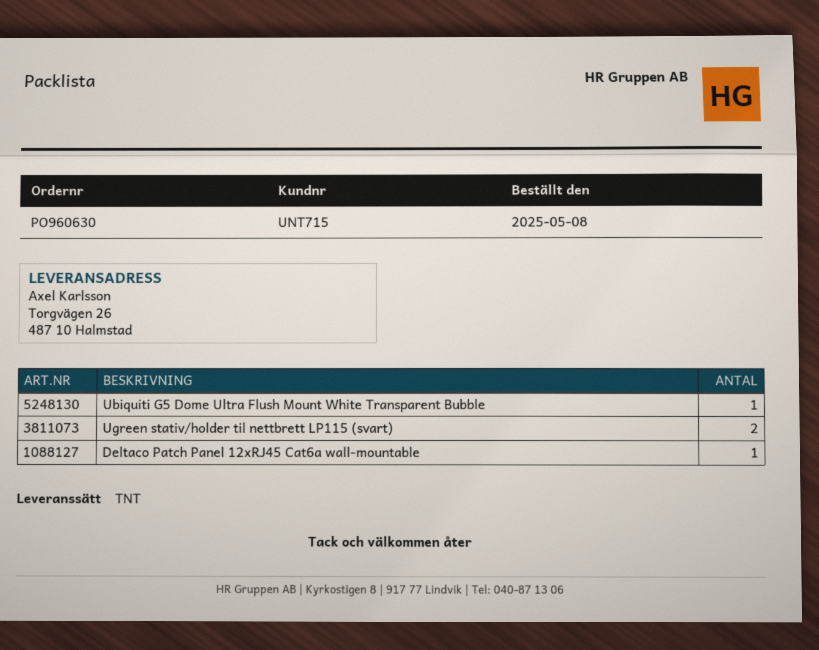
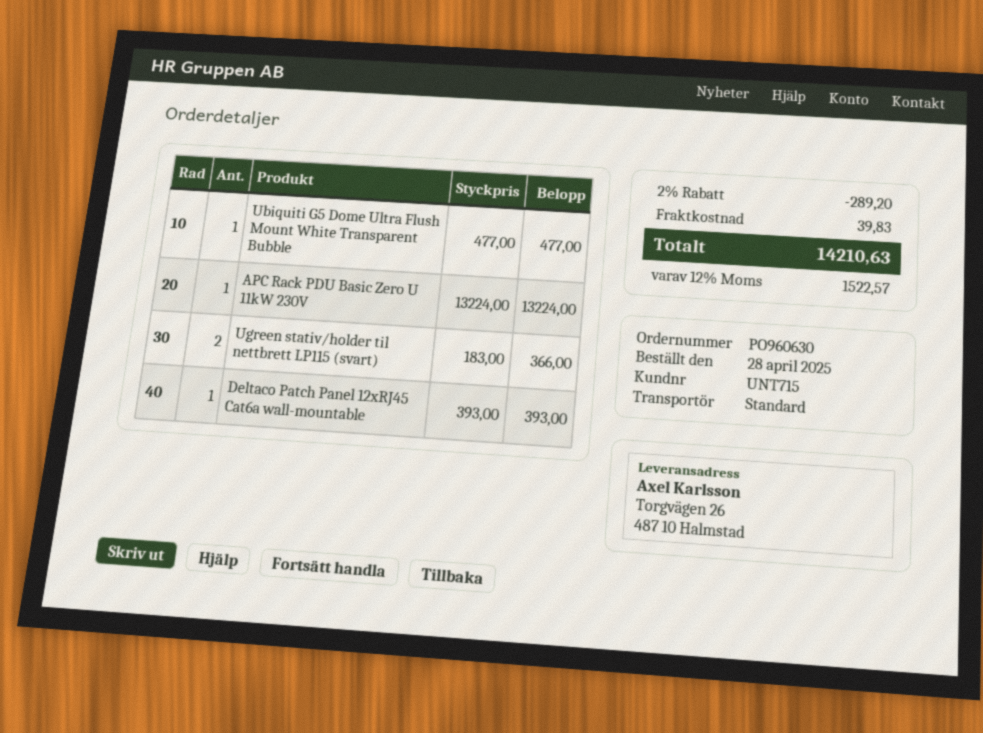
order date: 2025-05-08 -> 2025-04-28
shipping method: TNT -> standard
APC Rack PDU Basic Zero U 11kW 230V: none -> 1

